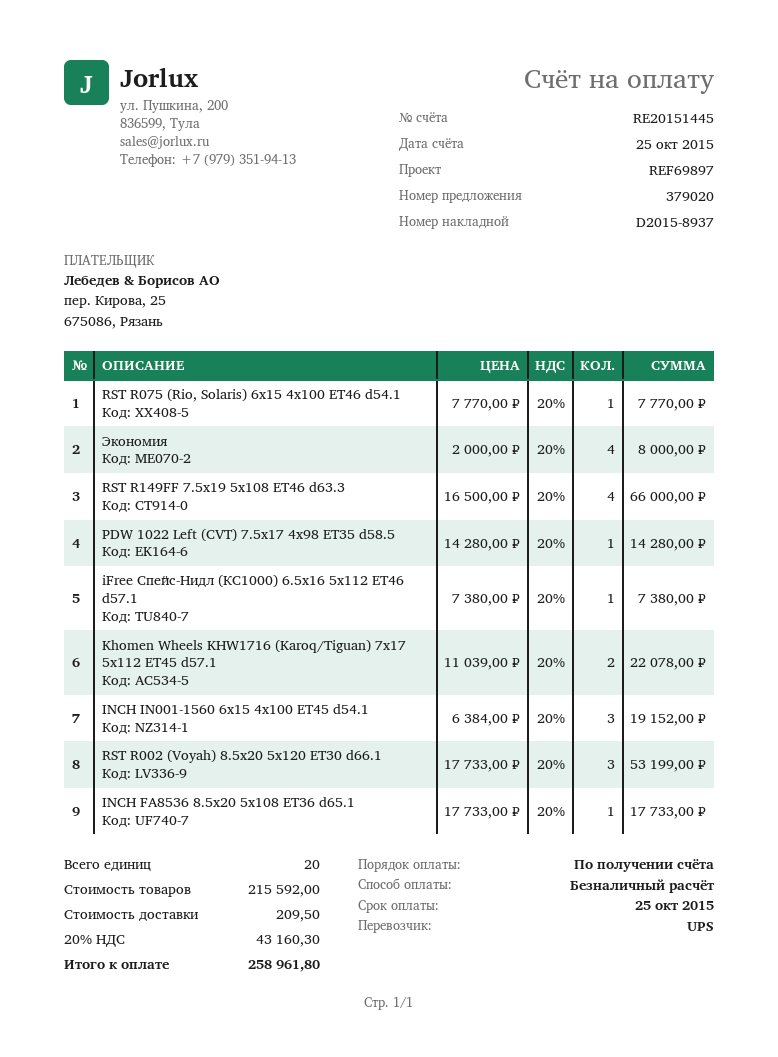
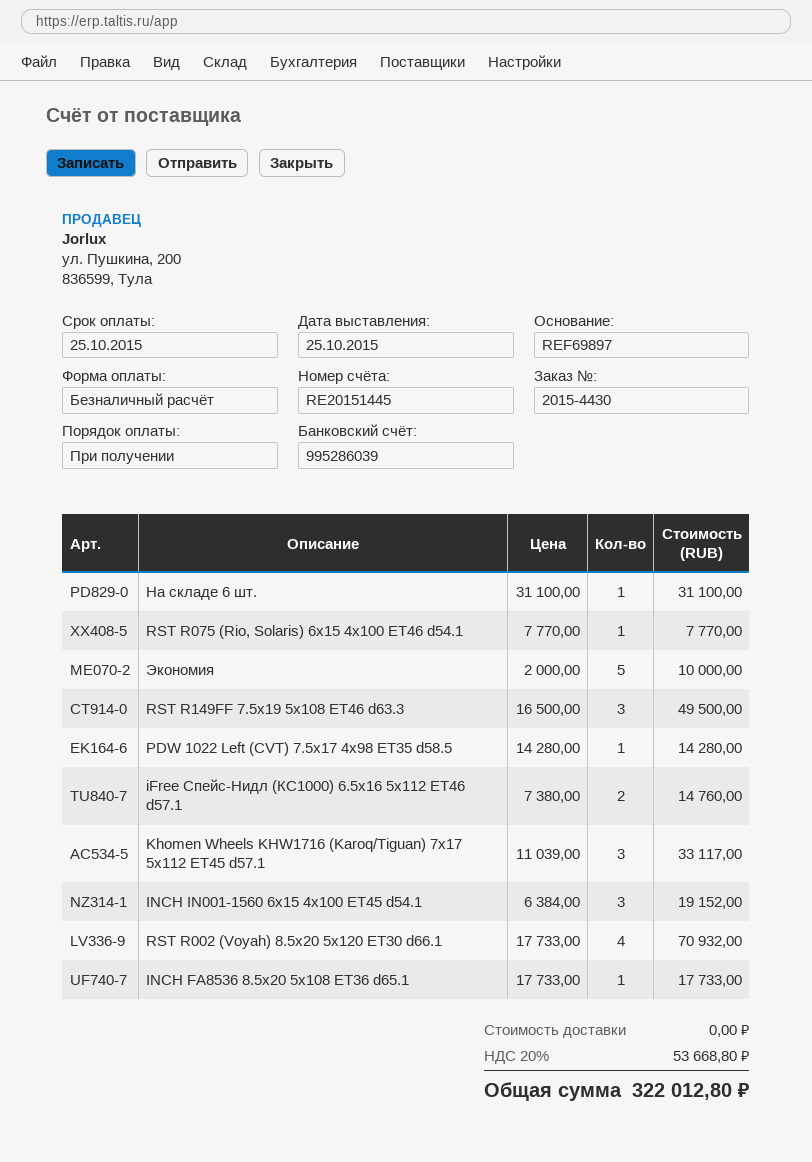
Экономия: 4 x 2000.00 = 8000.00 -> 5 x 2000.00 = 10000.00
RST R149FF 7.5x19 5x108 ET46 d63.3: 4 x 16500.00 = 66000.00 -> 3 x 16500.00 = 49500.00
iFree Спейс-Нидл (КС1000) 6.5x16 5x112 ET46 d57.1: 1 x 7380.00 = 7380.00 -> 2 x 7380.00 = 14760.00
Khomen Wheels KHW1716 (Karoq/Tiguan) 7x17 5x112 ET45 d57.1: 2 x 11039.00 = 22078.00 -> 3 x 11039.00 = 33117.00
RST R002 (Voyah) 8.5x20 5x120 ET30 d66.1: 3 x 17733.00 = 53199.00 -> 4 x 17733.00 = 70932.00
На складе 6 шт.: none -> 1 x 31100.00 = 31100.00
shipping: 209.50 -> 0.00
tax: 20% = 43160.30 -> 20% = 53668.80
total: 258961.80 -> 322012.80

